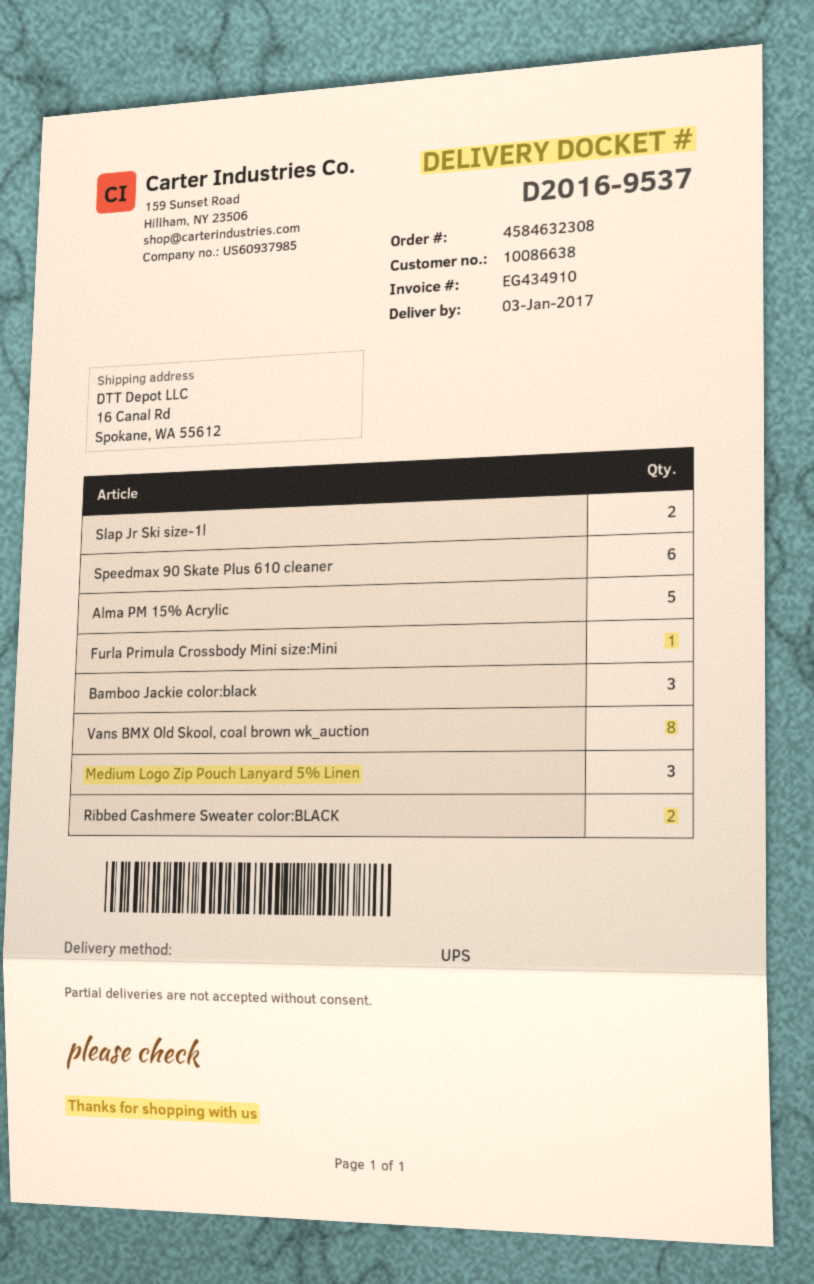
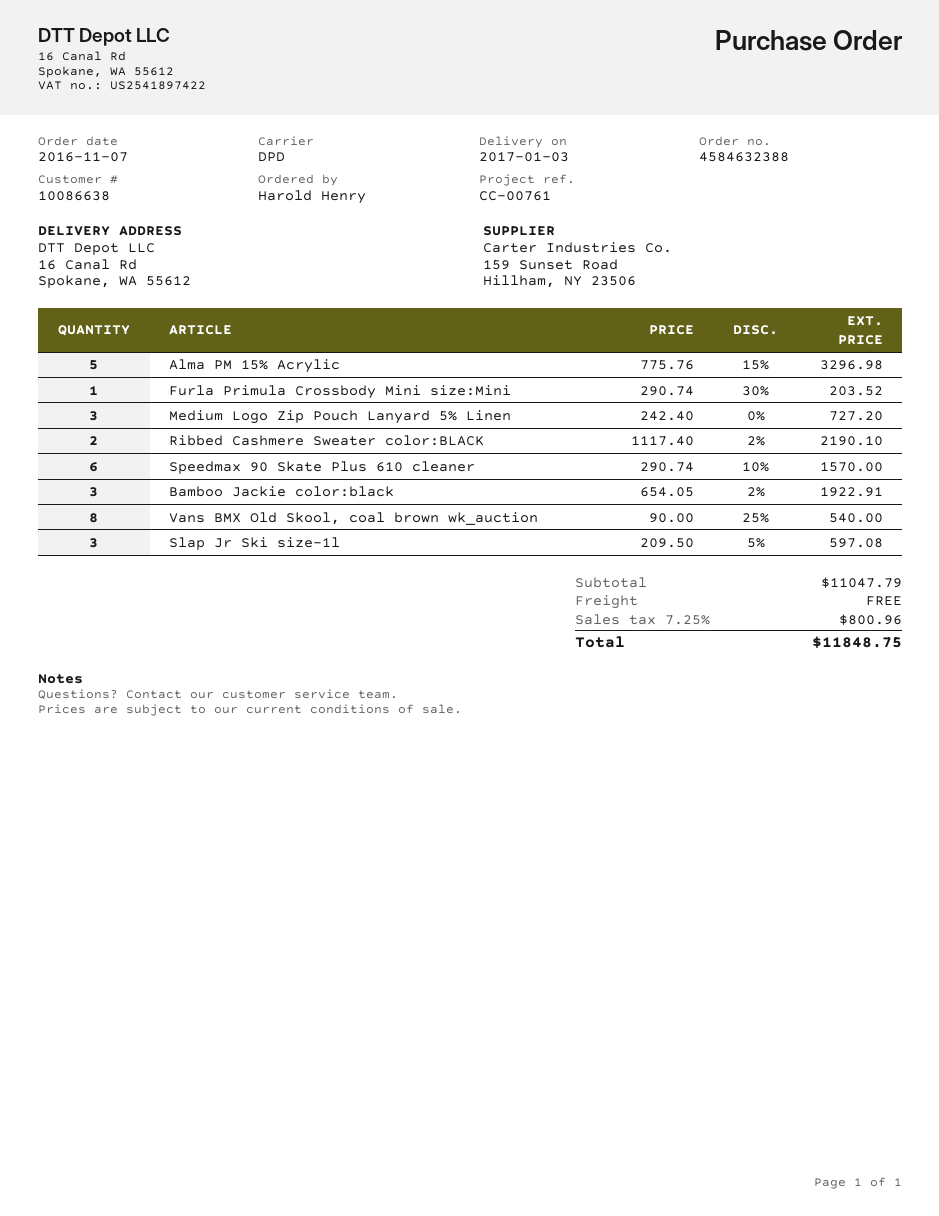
order number: 4584632308 -> 4584632388
shipping method: UPS -> DPD
Slap Jr Ski size-1l: 2 -> 3

